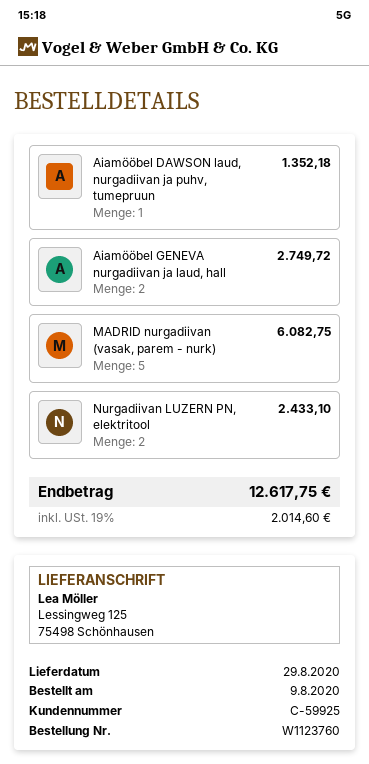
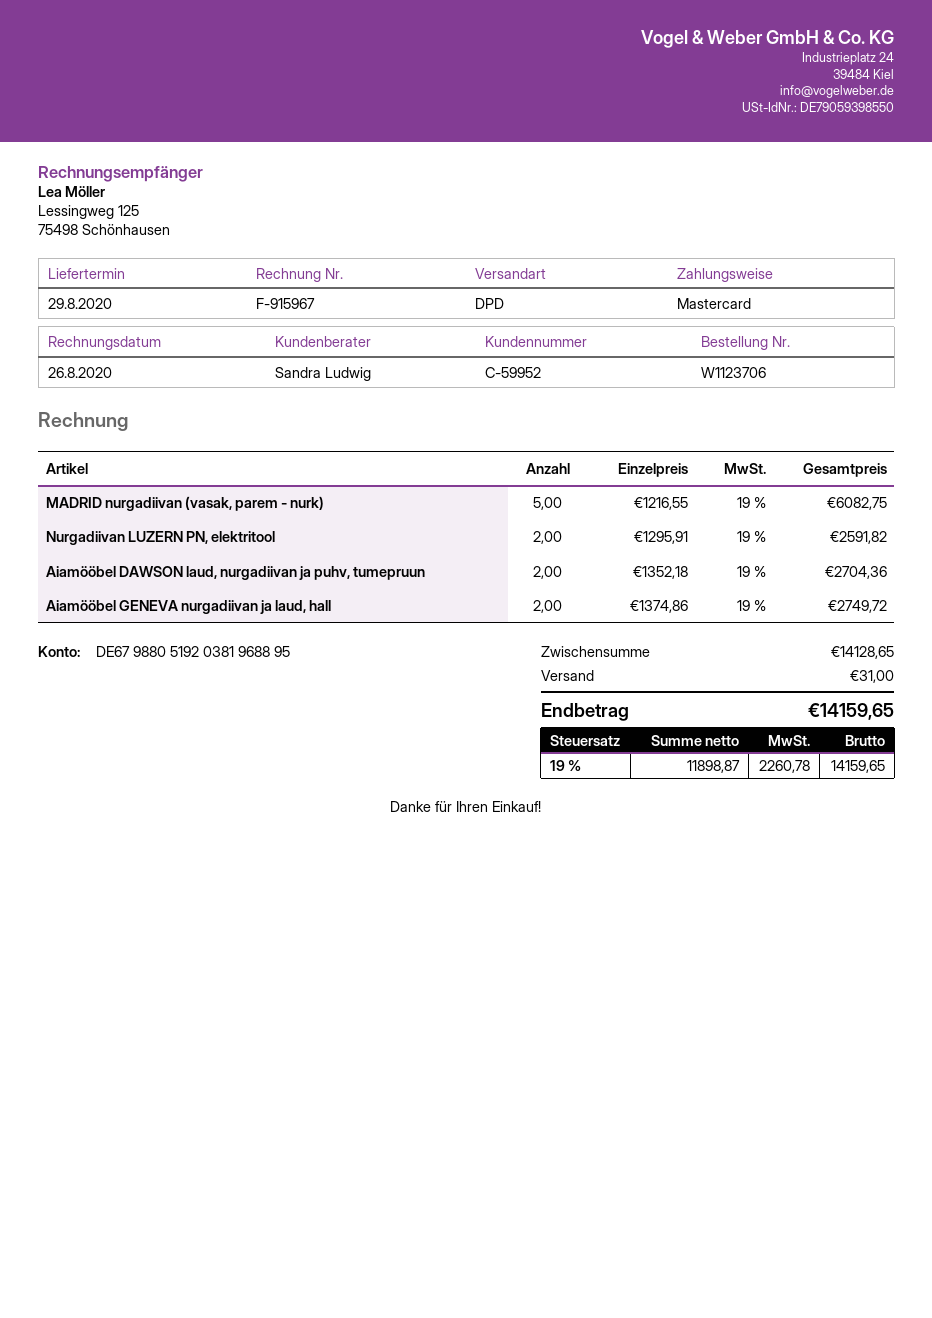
order number: W1123760 -> W1123706
customer number: C-59925 -> C-59952
Aiamööbel DAWSON laud, nurgadiivan ja puhv, tumepruun: 1 for 1352.18 -> 2 for 2704.36
Nurgadiivan LUZERN PN, elektritool: 2 for 2433.10 -> 2 for 2591.82
shipping: none -> 31.00
tax: 19% = 2014.60 -> 19% = 2260.78
total: 12617.75 -> 14159.65

